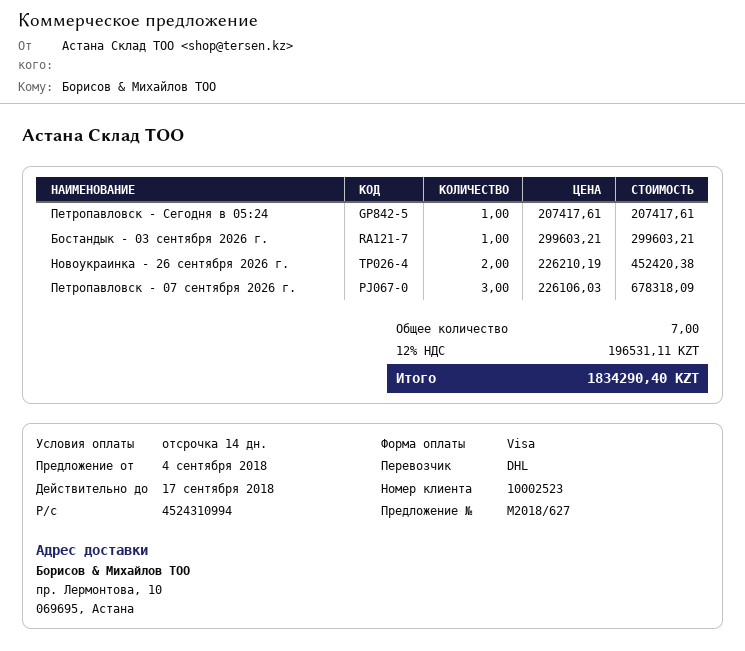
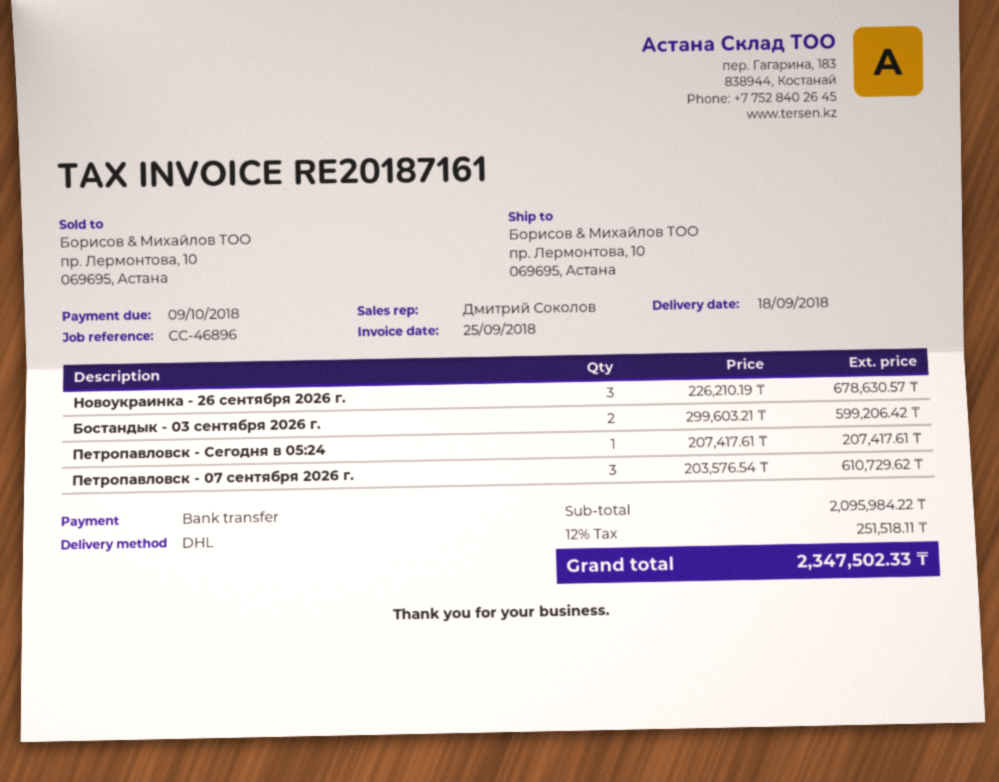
payment method: Visa -> bank transfer
Бостандык - 03 сентября 2026 г.: 1 x 299603.21 = 299603.21 -> 2 x 299603.21 = 599206.42
Новоукраинка - 26 сентября 2026 г.: 2 x 226210.19 = 452420.38 -> 3 x 226210.19 = 678630.57
Петропавловск - 07 сентября 2026 г.: 3 x 226106.03 = 678318.09 -> 3 x 203576.54 = 610729.62
tax: 12% = 196531.11 -> 12% = 251518.11
total: 1834290.40 -> 2347502.33

